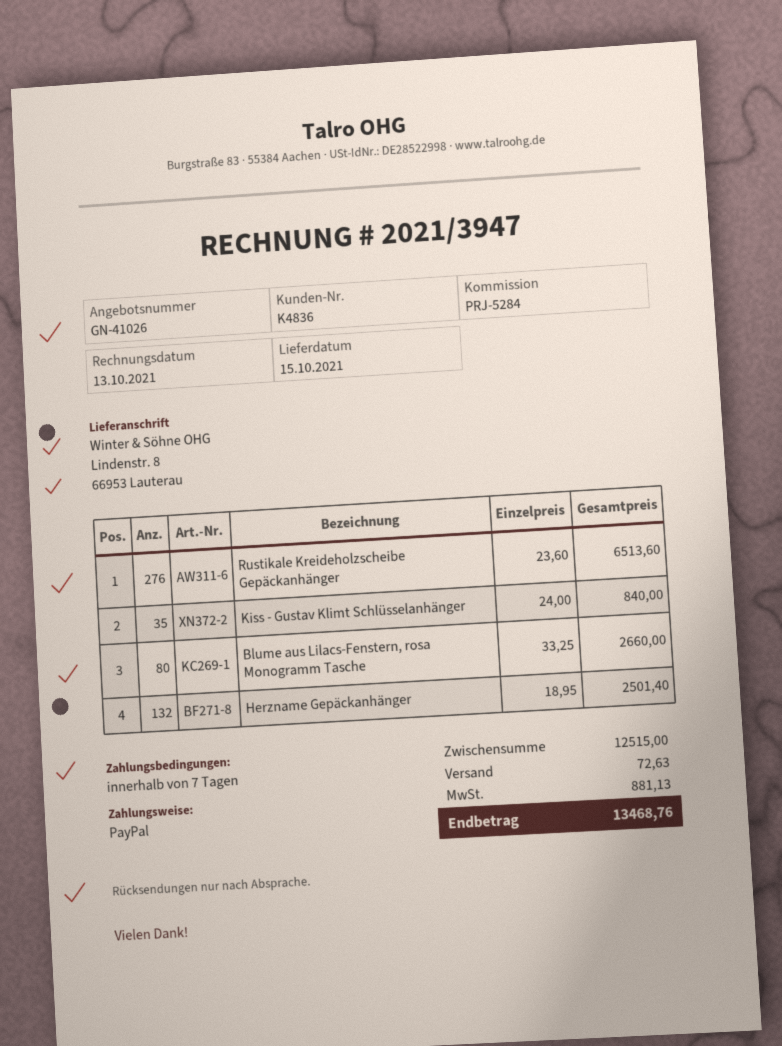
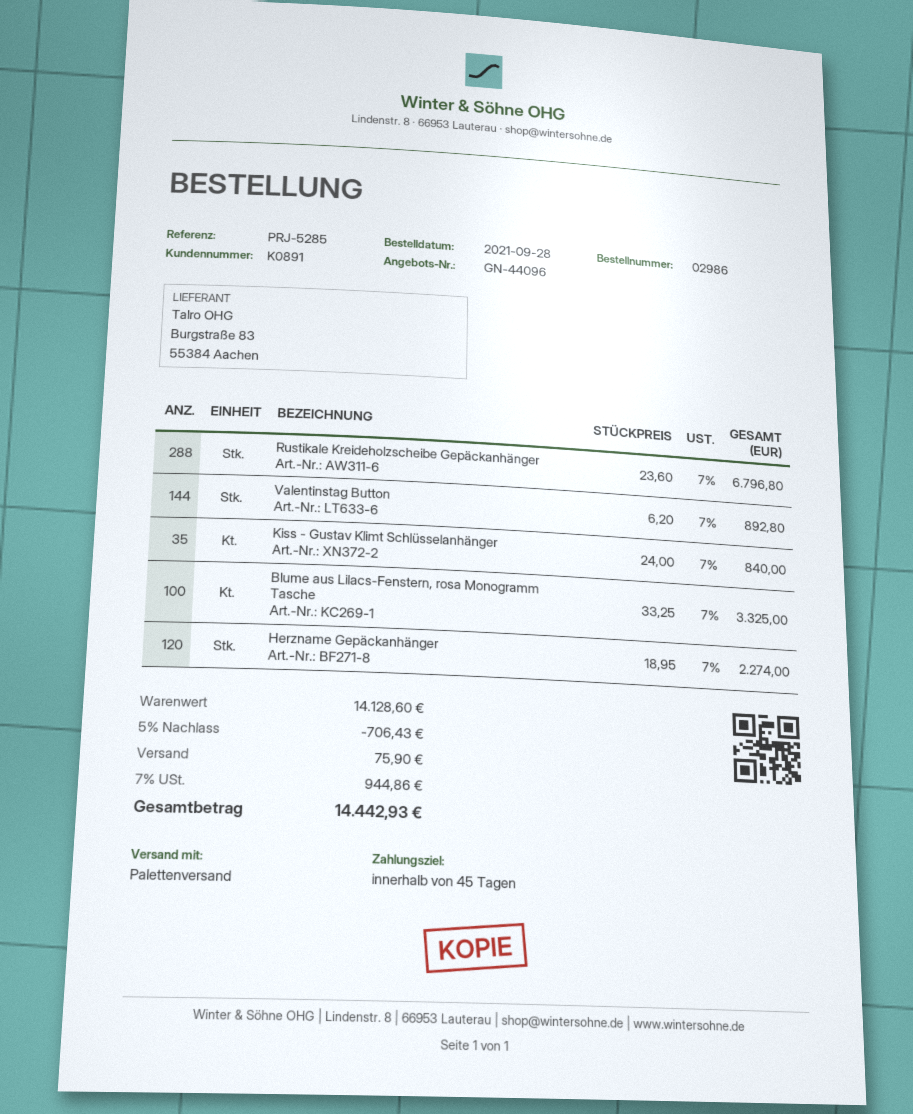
quote number: GN-41026 -> GN-44096
payment terms: 7 days -> 45 days
customer number: K4836 -> K0891
reference: PRJ-5284 -> PRJ-5285
Rustikale Kreideholzscheibe Gepäckanhänger: 276 x 23.60 = 6513.60 -> 288 x 23.60 = 6796.80
Blume aus Lilacs-Fenstern, rosa Monogramm Tasche: 80 x 33.25 = 2660.00 -> 100 x 33.25 = 3325.00
Herzname Gepäckanhänger: 132 x 18.95 = 2501.40 -> 120 x 18.95 = 2274.00
Valentinstag Button: none -> 144 x 6.20 = 892.80
subtotal: 12515.00 -> 14128.60
discount: none -> 5% = 706.43
shipping: 72.63 -> 75.90
tax: 881.13 -> 944.86
total: 13468.76 -> 14442.93

